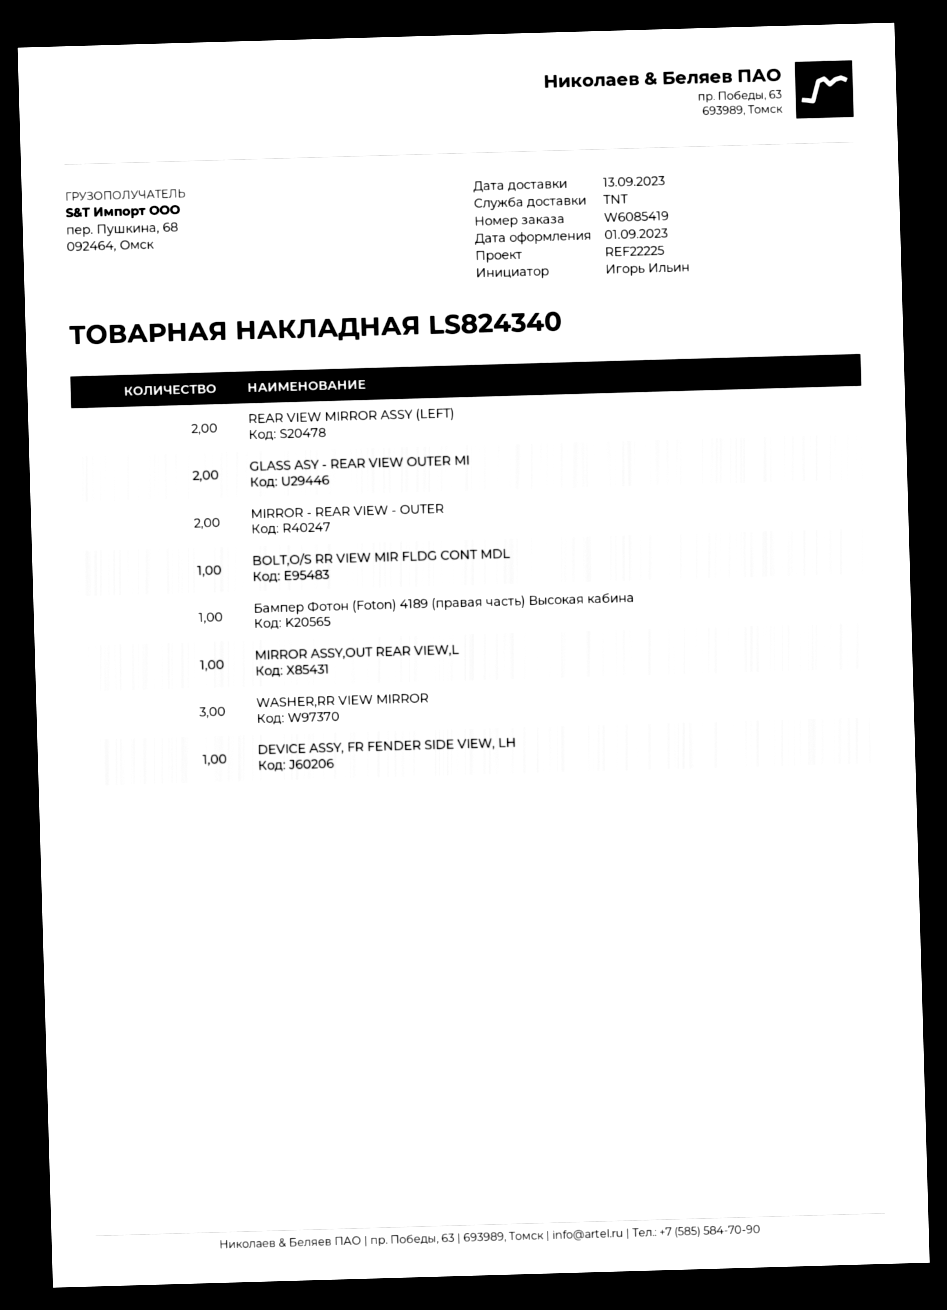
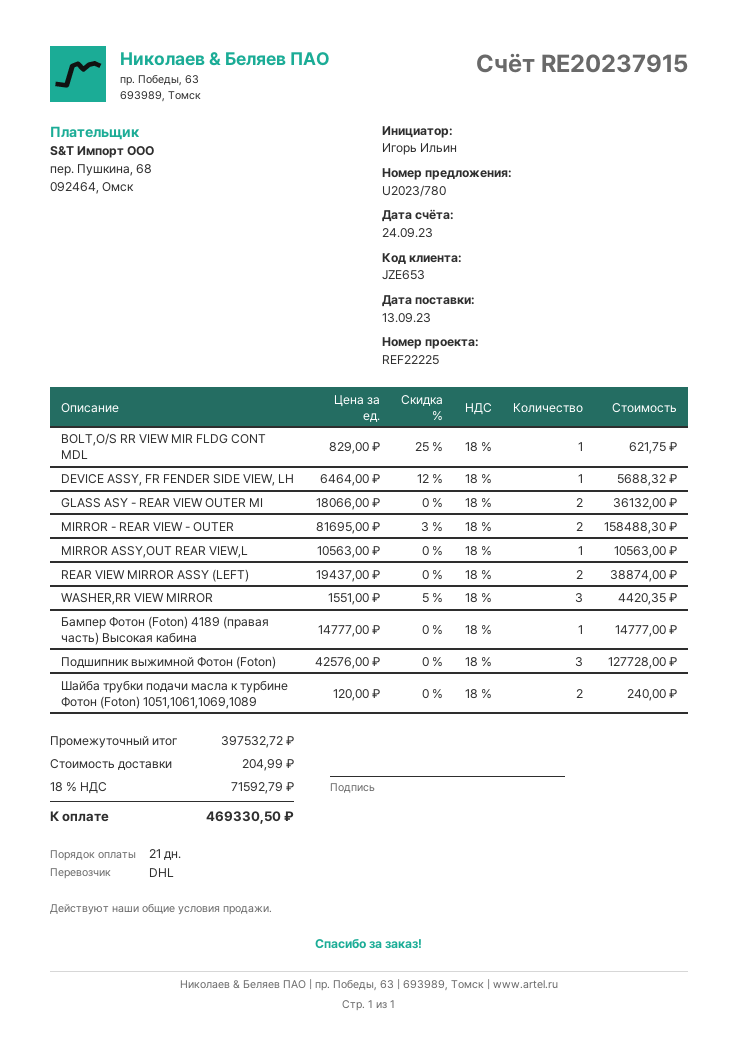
shipping method: TNT -> DHL
Подшипник выжимной Фотон (Foton): none -> 3
Шайба трубки подачи масла к турбине Фотон (Foton) 1051,1061,1069,1089: none -> 2

